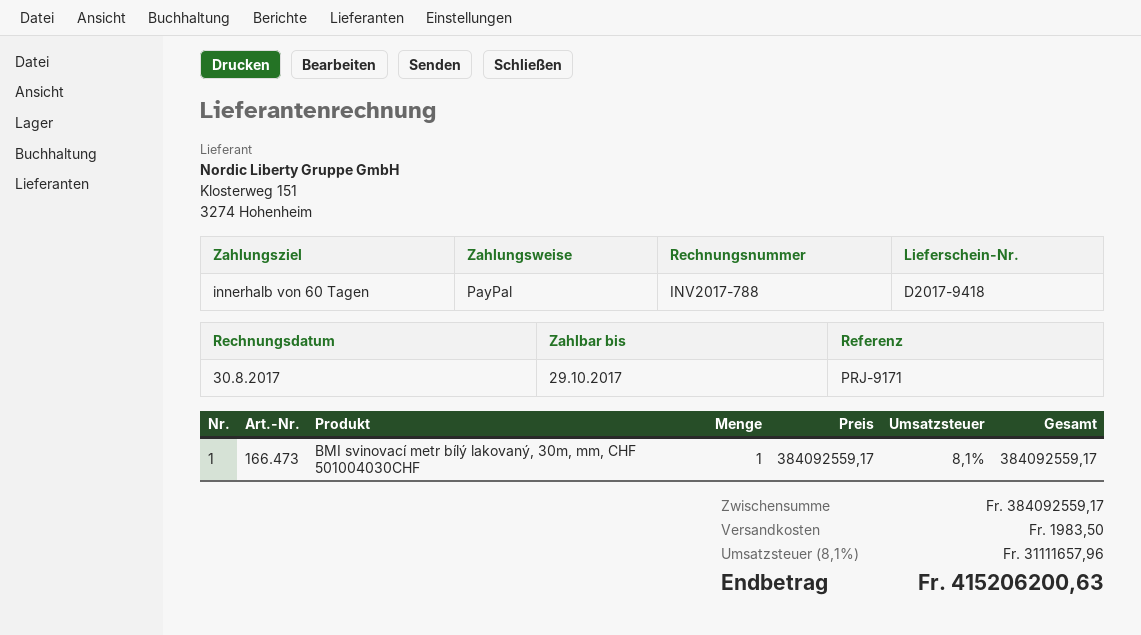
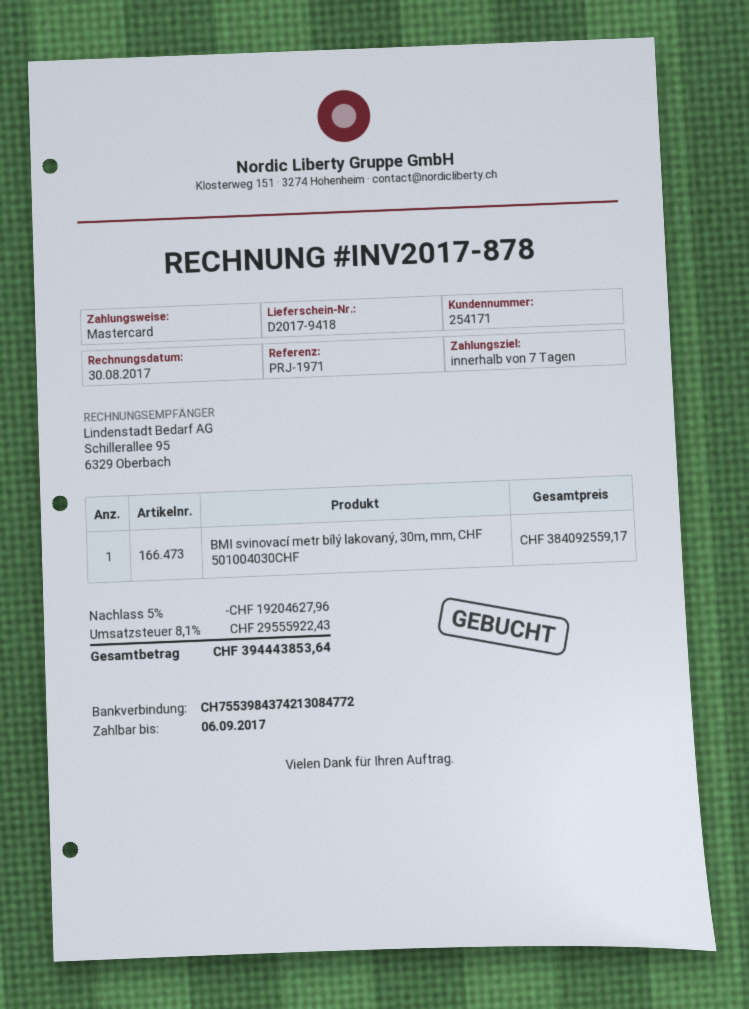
invoice number: INV2017-788 -> INV2017-878
payment terms: 60 days -> 7 days
due date: 2017-10-29 -> 2017-09-06
reference: PRJ-9171 -> PRJ-1971
payment method: PayPal -> Mastercard
discount: none -> 5% = 19204627.96
shipping: 1983.50 -> none
tax: 8.1% = 31111657.96 -> 8.1% = 29555922.43
total: 415206200.63 -> 394443853.64

